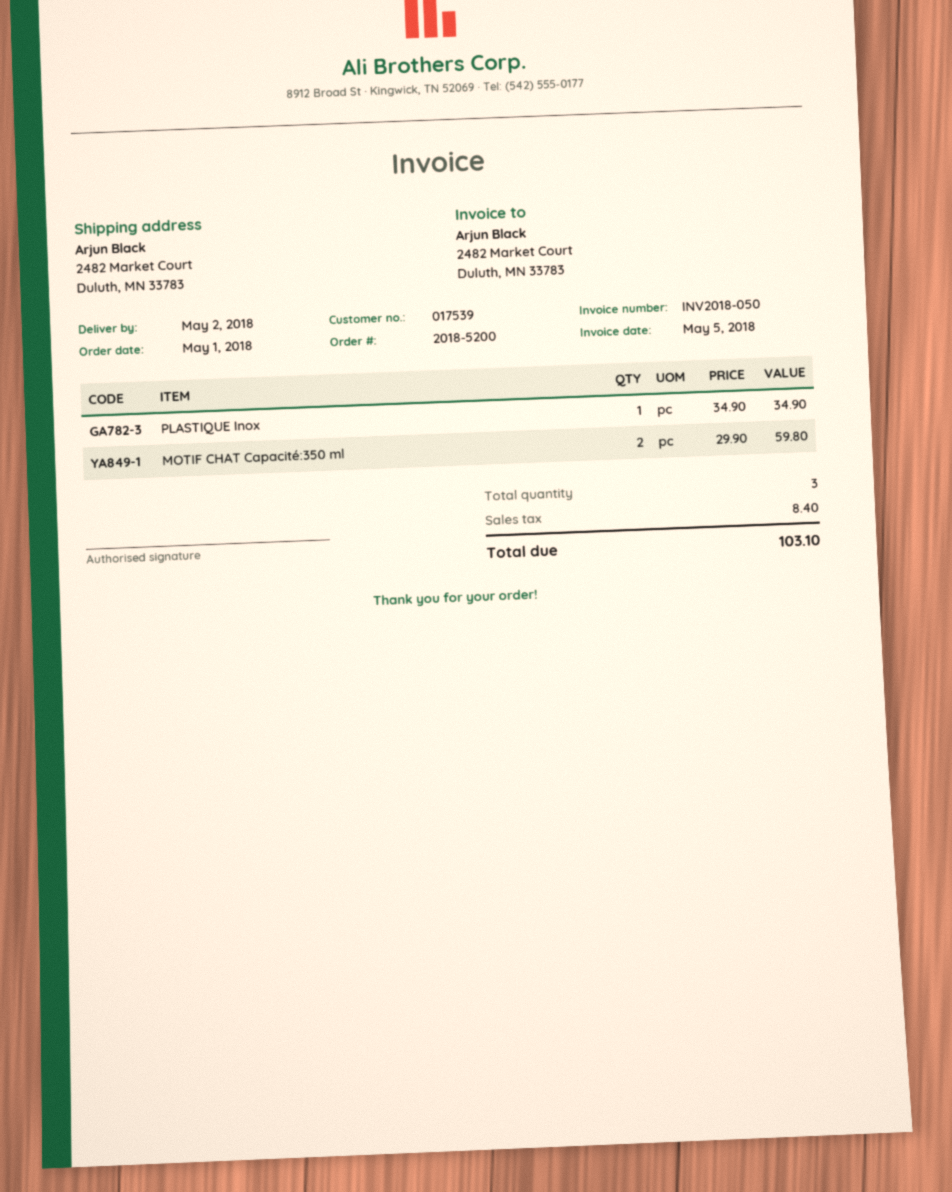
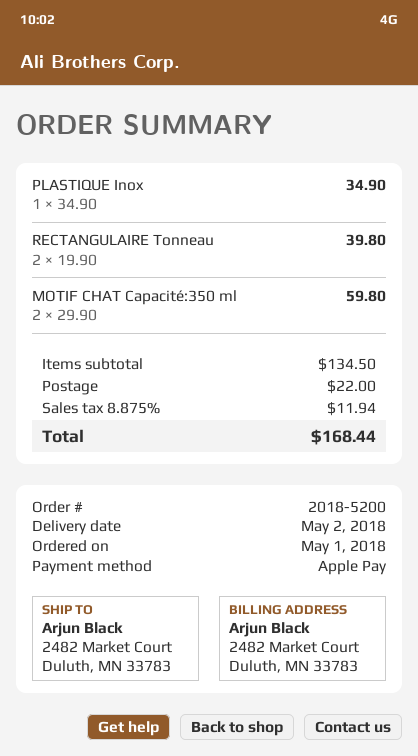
RECTANGULAIRE Tonneau: none -> 2 x 19.90 = 39.80
shipping: none -> 22.00
tax: 8.40 -> 11.94
total: 103.10 -> 168.44

